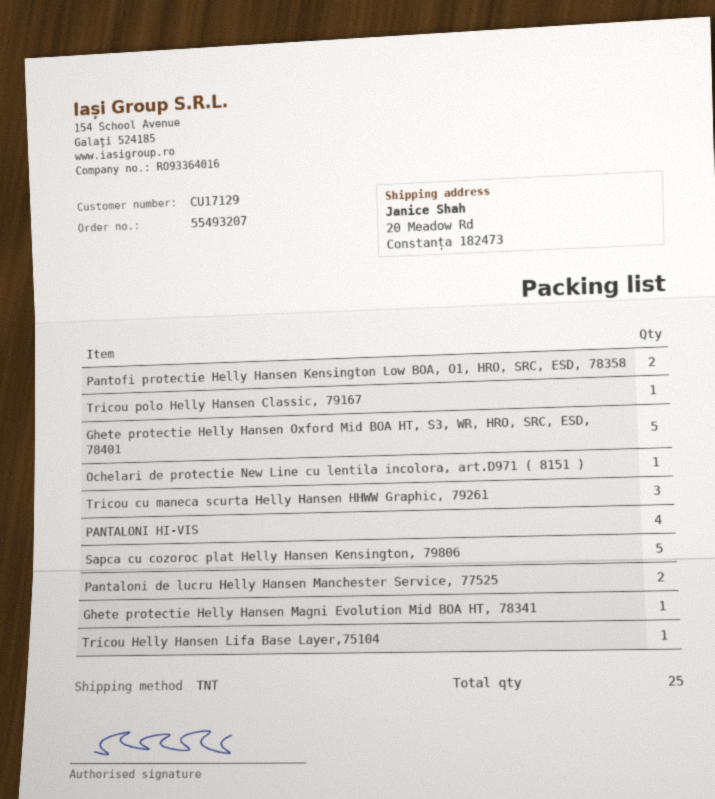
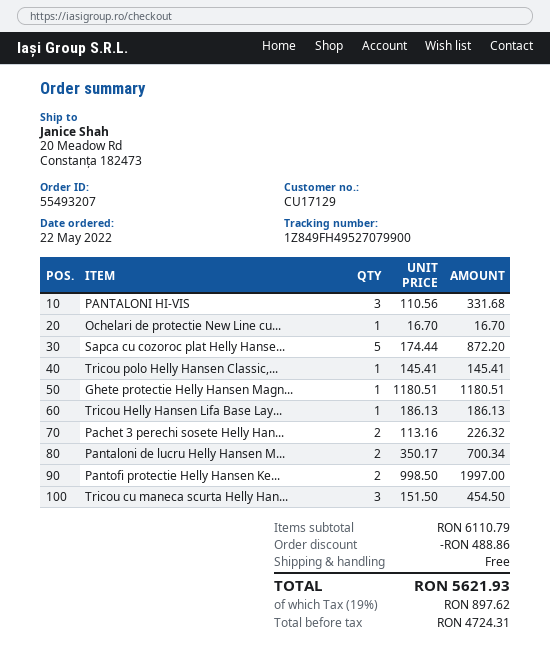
Ghete protectie Helly Hansen Oxford Mid BOA HT, S3, WR, HRO, SRC, ESD, 78401: 5 -> none
PANTALONI HI-VIS: 4 -> 3
Pachet 3 perechi sosete Helly Han...: none -> 2

